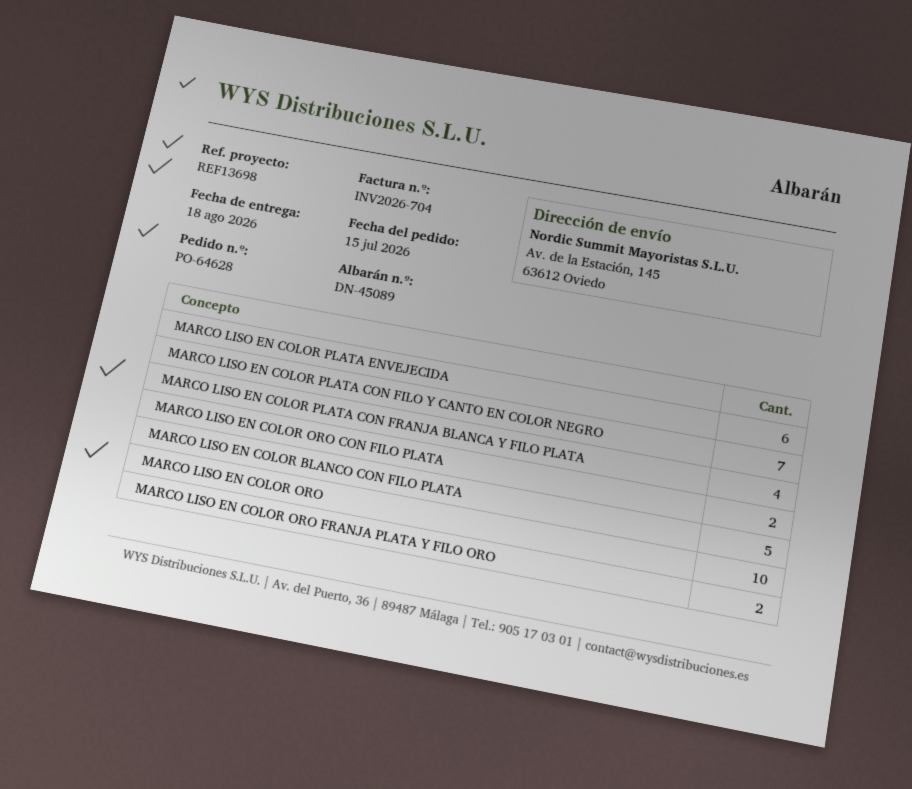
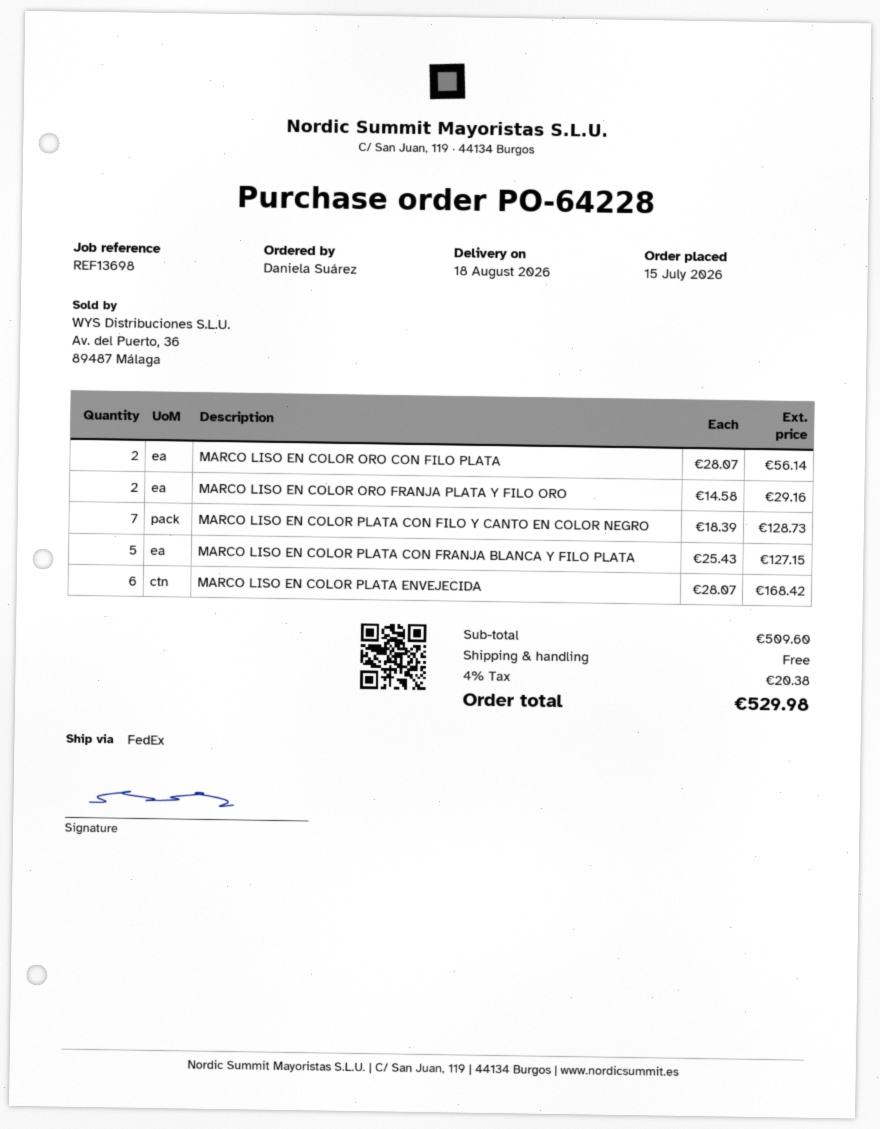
order number: PO-64628 -> PO-64228
MARCO LISO EN COLOR PLATA CON FRANJA BLANCA Y FILO PLATA: 4 -> 5
MARCO LISO EN COLOR BLANCO CON FILO PLATA: 5 -> none
MARCO LISO EN COLOR ORO: 10 -> none

